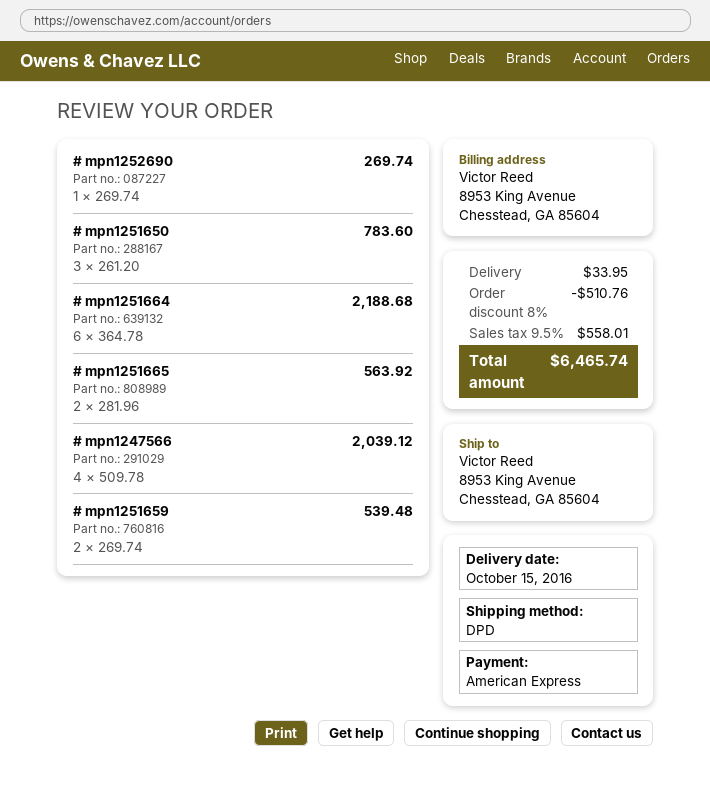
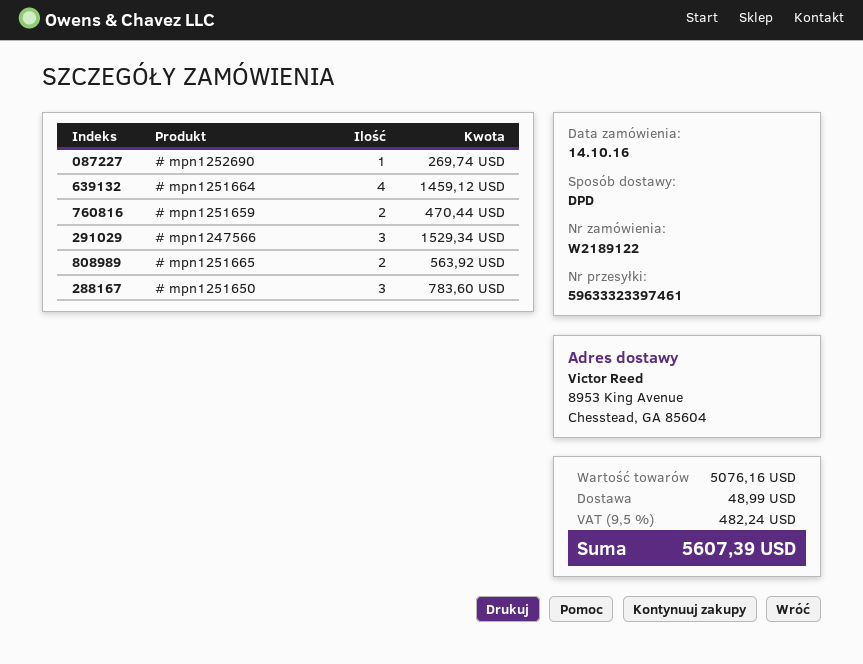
# mpn1251664: 6 for 2188.68 -> 4 for 1459.12
# mpn1247566: 4 for 2039.12 -> 3 for 1529.34
# mpn1251659: 2 for 539.48 -> 2 for 470.44
discount: 8% = 510.76 -> none
shipping: 33.95 -> 48.99
tax: 9.5% = 558.01 -> 9.5% = 482.24
total: 6465.74 -> 5607.39

